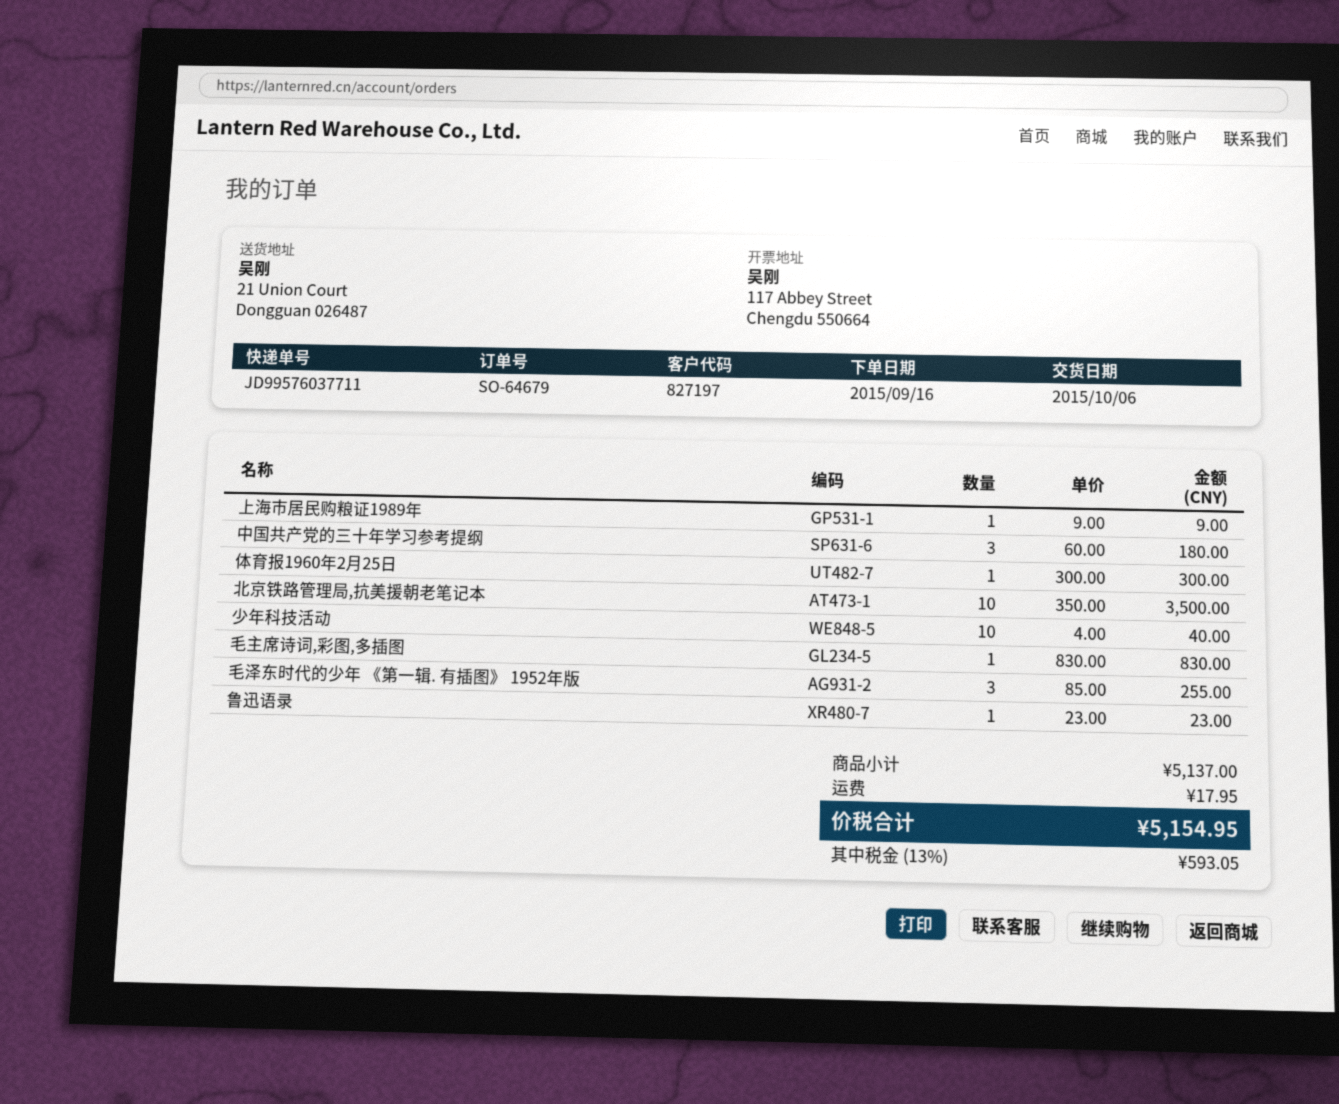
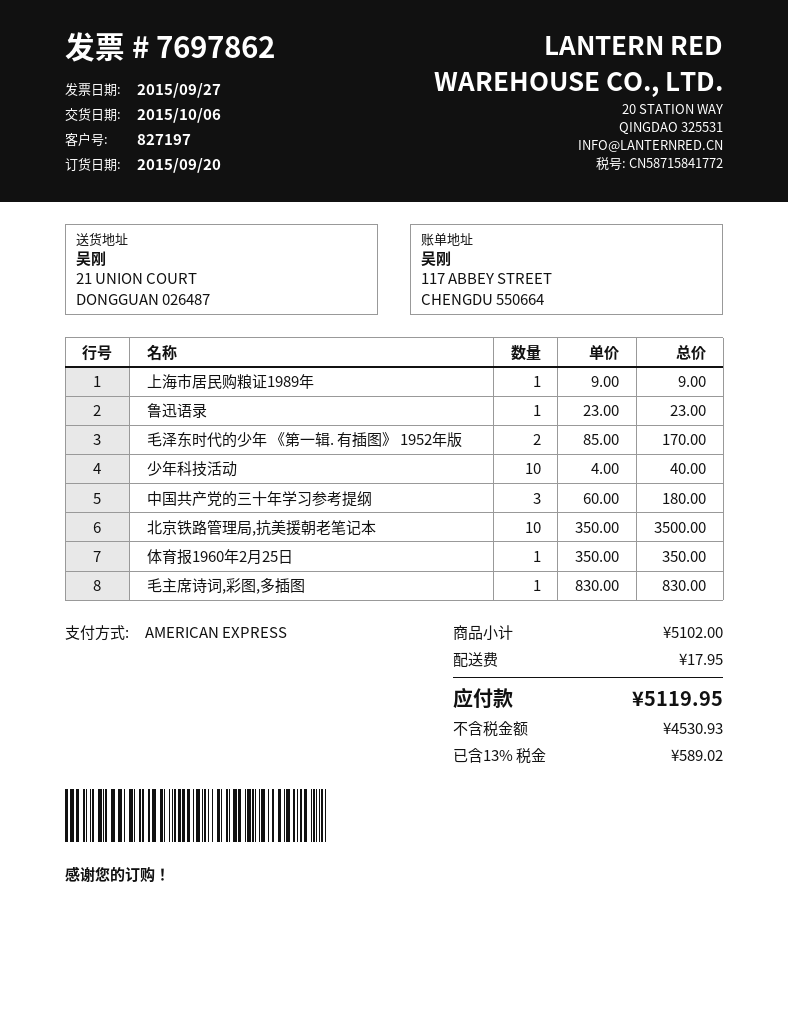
order date: 2015-09-16 -> 2015-09-20
体育报1960年2月25日: 1 x 300.00 = 300.00 -> 1 x 350.00 = 350.00
毛泽东时代的少年 《第一辑. 有插图》 1952年版: 3 x 85.00 = 255.00 -> 2 x 85.00 = 170.00
subtotal: 5137.00 -> 5102.00
tax: 13% = 593.05 -> 13% = 589.02
total: 5154.95 -> 5119.95

